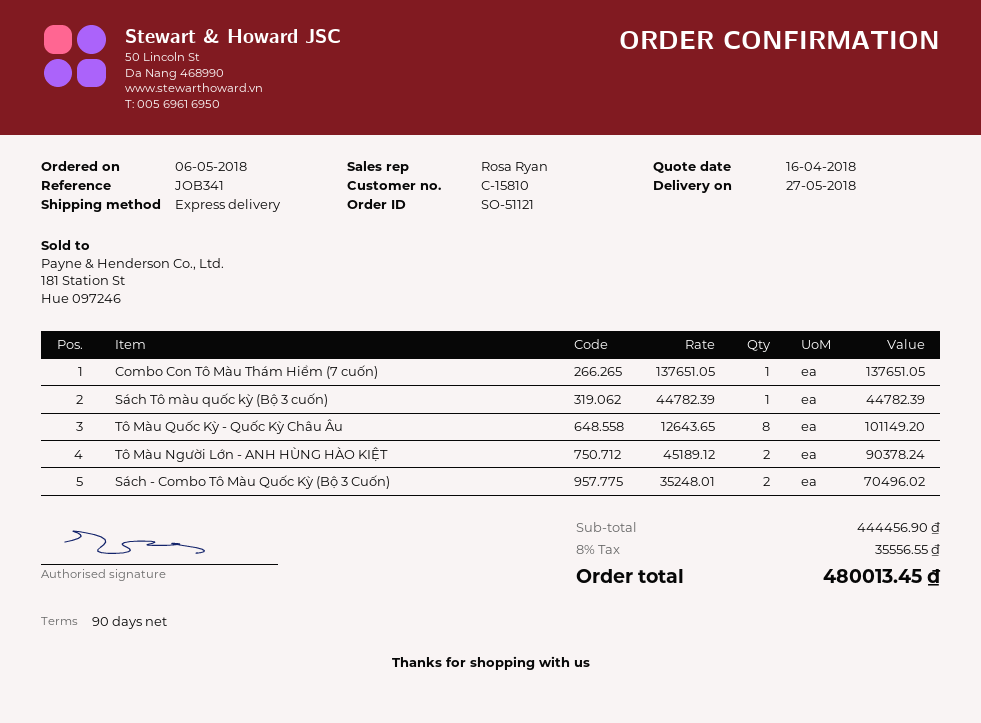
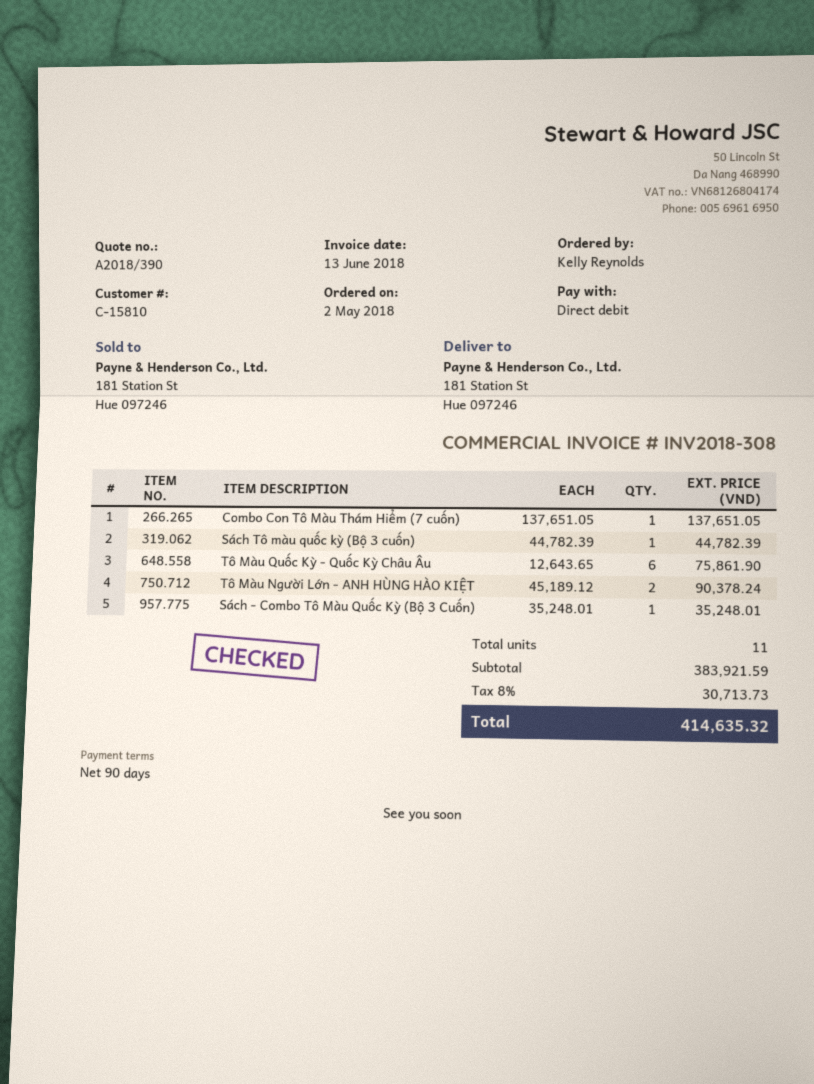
order date: 2018-05-06 -> 2018-05-02
Tô Màu Quốc Kỳ - Quốc Kỳ Châu Âu: 8 x 12643.65 = 101149.20 -> 6 x 12643.65 = 75861.90
Sách - Combo Tô Màu Quốc Kỳ (Bộ 3 Cuốn): 2 x 35248.01 = 70496.02 -> 1 x 35248.01 = 35248.01
subtotal: 444456.90 -> 383921.59
tax: 8% = 35556.55 -> 8% = 30713.73
total: 480013.45 -> 414635.32

